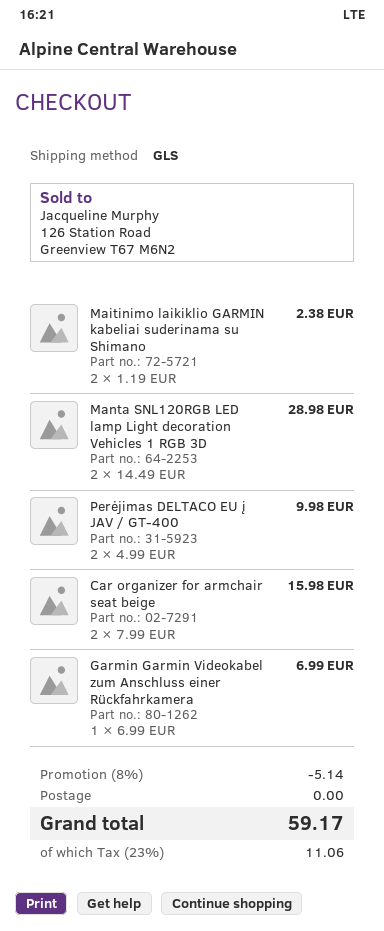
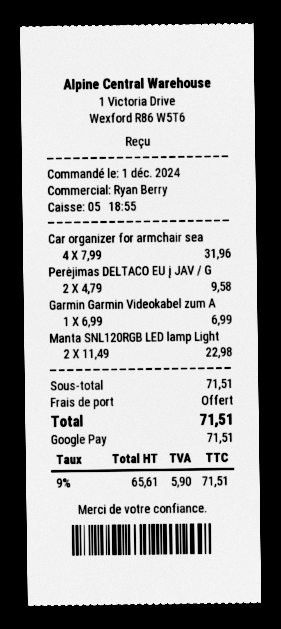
Maitinimo laikiklio GARMIN kabeliai suderinama su Shimano: 2 x 1.19 = 2.38 -> none
Manta SNL120RGB LED lamp Light decoration Vehicles 1 RGB 3D: 2 x 14.49 = 28.98 -> 2 x 11.49 = 22.98
Perėjimas DELTACO EU į JAV / GT-400: 2 x 4.99 = 9.98 -> 2 x 4.79 = 9.58
Car organizer for armchair seat beige: 2 x 7.99 = 15.98 -> 4 x 7.99 = 31.96
discount: 8% = 5.14 -> none
tax: 23% = 11.06 -> 9% = 5.90
total: 59.17 -> 71.51

